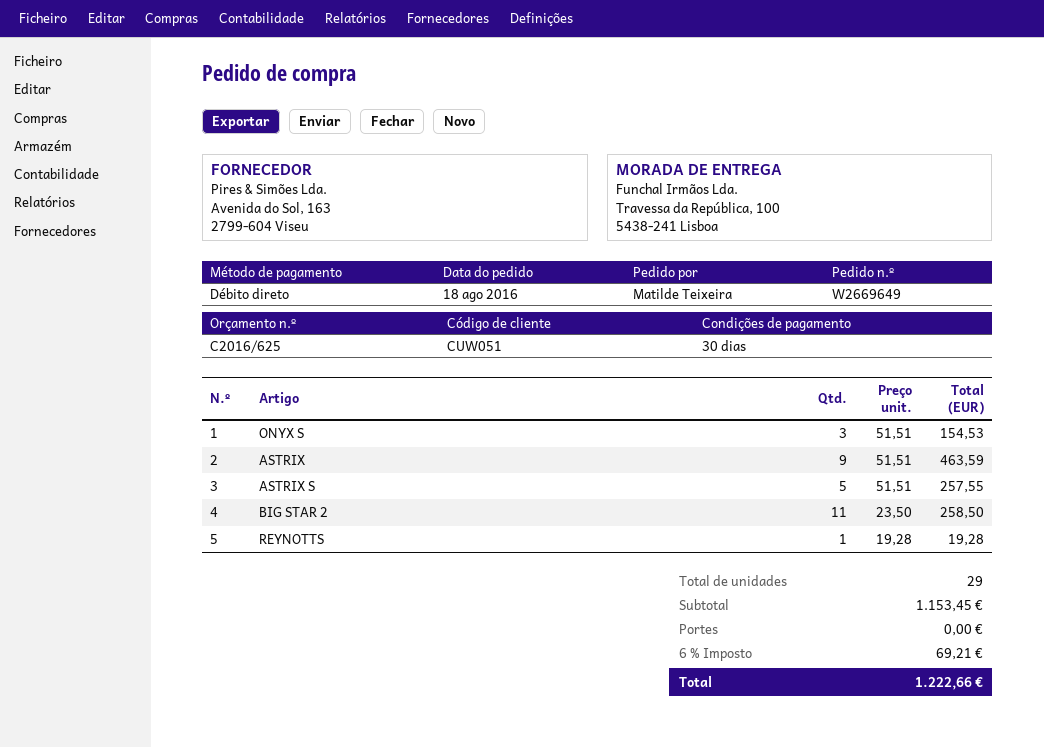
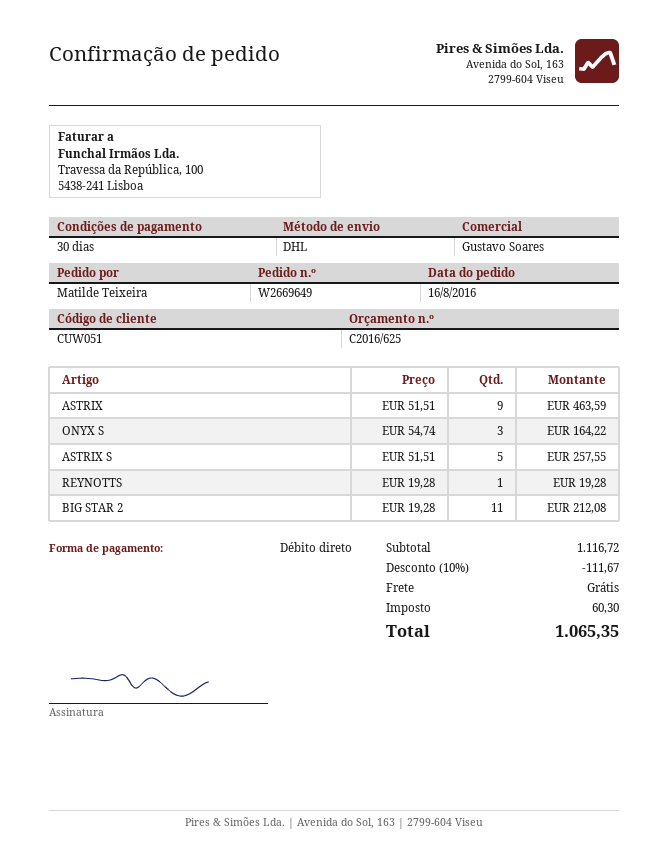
order date: 2016-08-18 -> 2016-08-16
ONYX S: 3 x 51.51 = 154.53 -> 3 x 54.74 = 164.22
BIG STAR 2: 11 x 23.50 = 258.50 -> 11 x 19.28 = 212.08
subtotal: 1153.45 -> 1116.72
discount: none -> 10% = 111.67
tax: 69.21 -> 60.30
total: 1222.66 -> 1065.35

